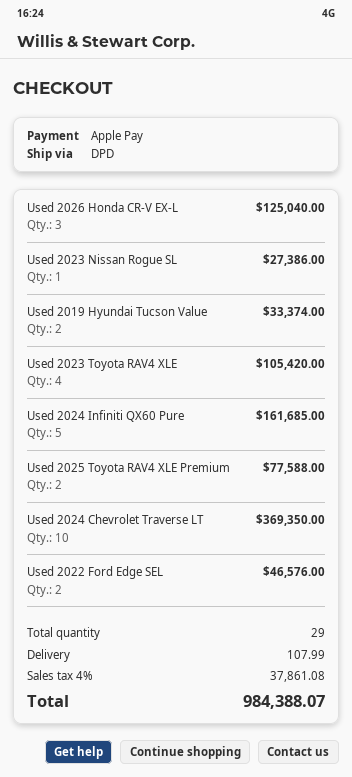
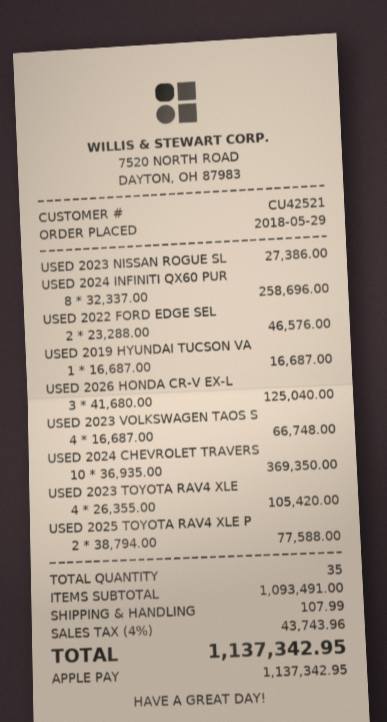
Used 2019 Hyundai Tucson Value: 2 for 33374.00 -> 1 for 16687.00
Used 2024 Infiniti QX60 Pure: 5 for 161685.00 -> 8 for 258696.00
USED 2023 VOLKSWAGEN TAOS S: none -> 4 for 66748.00
total quantity: 29 -> 35
tax: 4% = 37861.08 -> 4% = 43743.96
total: 984388.07 -> 1137342.95

